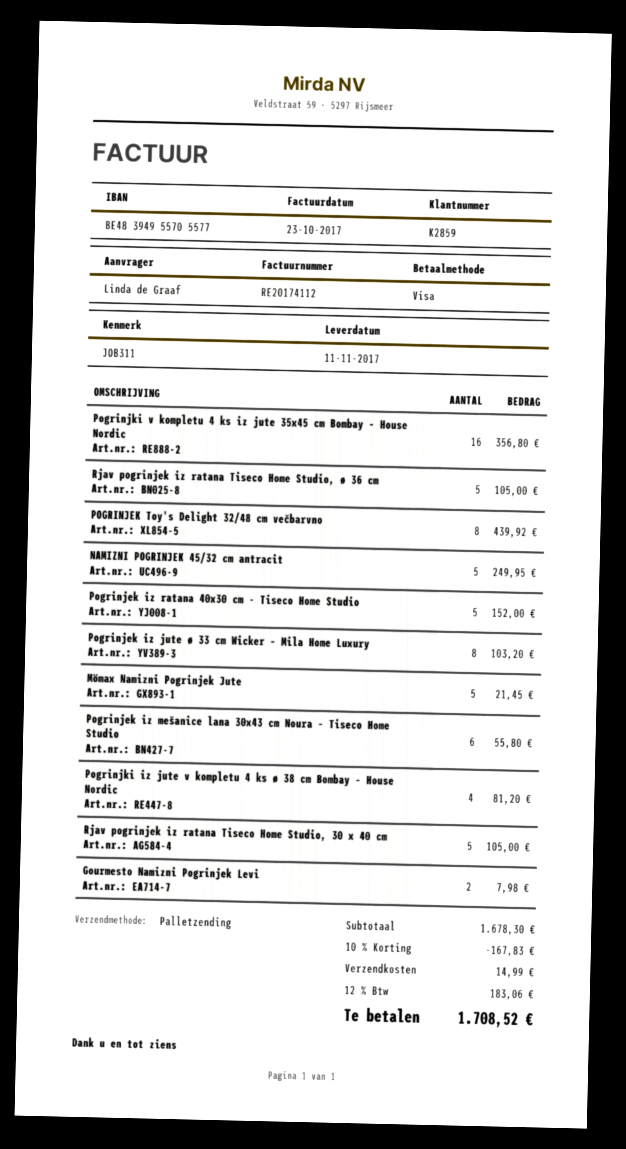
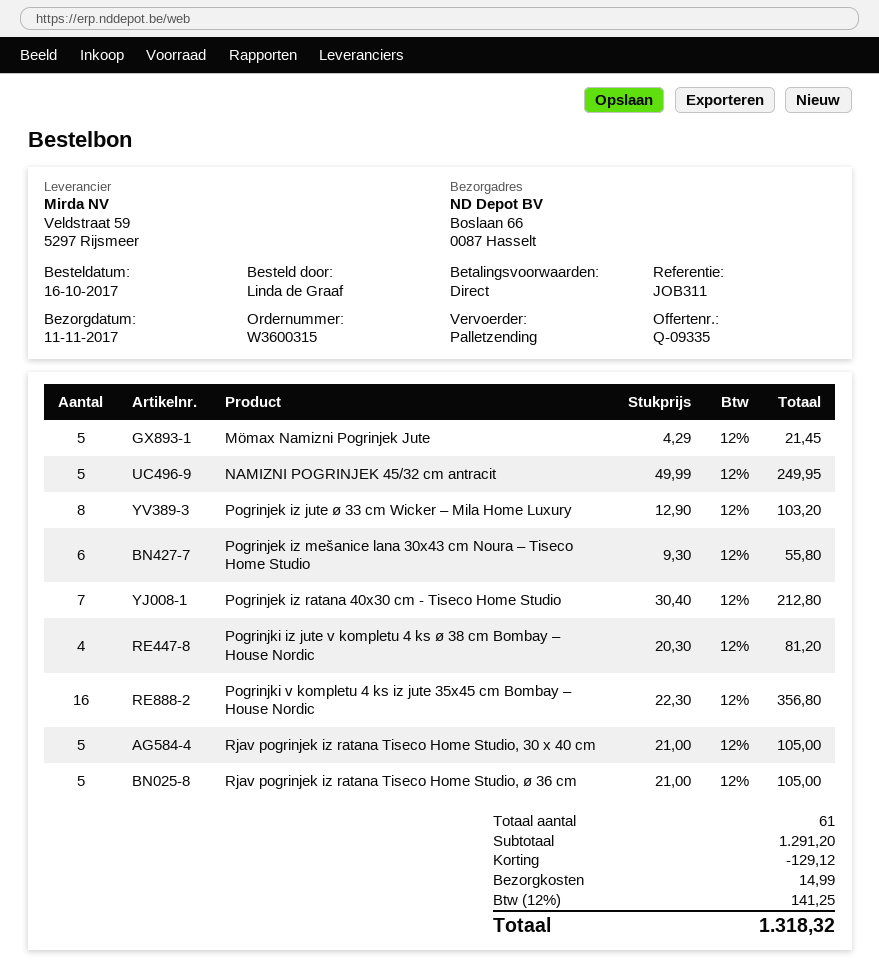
POGRINJEK Toy's Delight 32/48 cm večbarvno: 8 for 439.92 -> none
Pogrinjek iz ratana 40x30 cm - Tiseco Home Studio: 5 for 152.00 -> 7 for 212.80
Gourmesto Namizni Pogrinjek Levi: 2 for 7.98 -> none
subtotal: 1678.30 -> 1291.20
discount: 167.83 -> 129.12
tax: 12% = 183.06 -> 12% = 141.25
total: 1708.52 -> 1318.32

